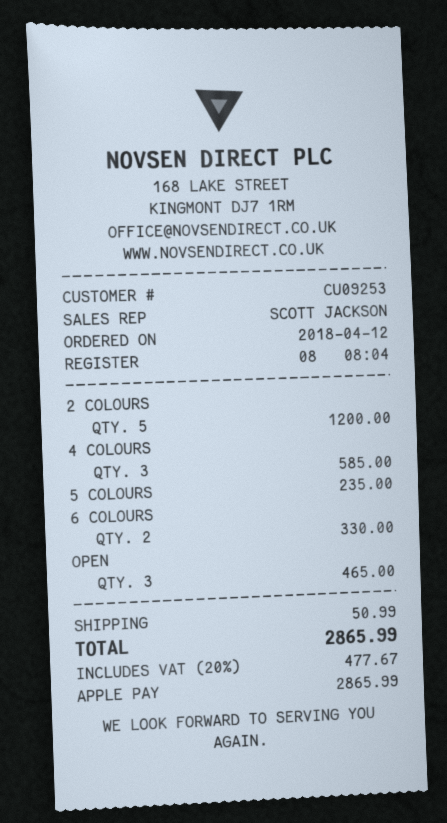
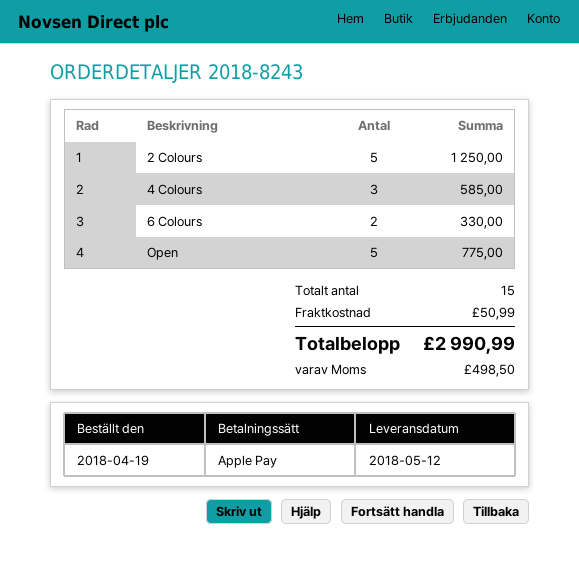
order date: 2018-04-12 -> 2018-04-19
2 COLOURS: 5 for 1200.00 -> 5 for 1250.00
5 COLOURS: 1 for 235.00 -> none
OPEN: 3 for 465.00 -> 5 for 775.00
tax: 477.67 -> 498.50
total: 2865.99 -> 2990.99

